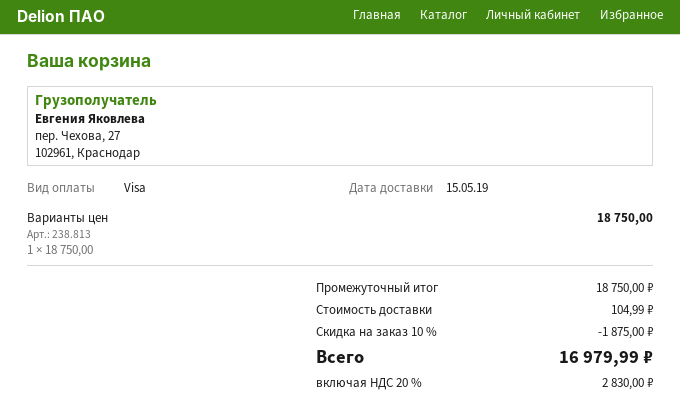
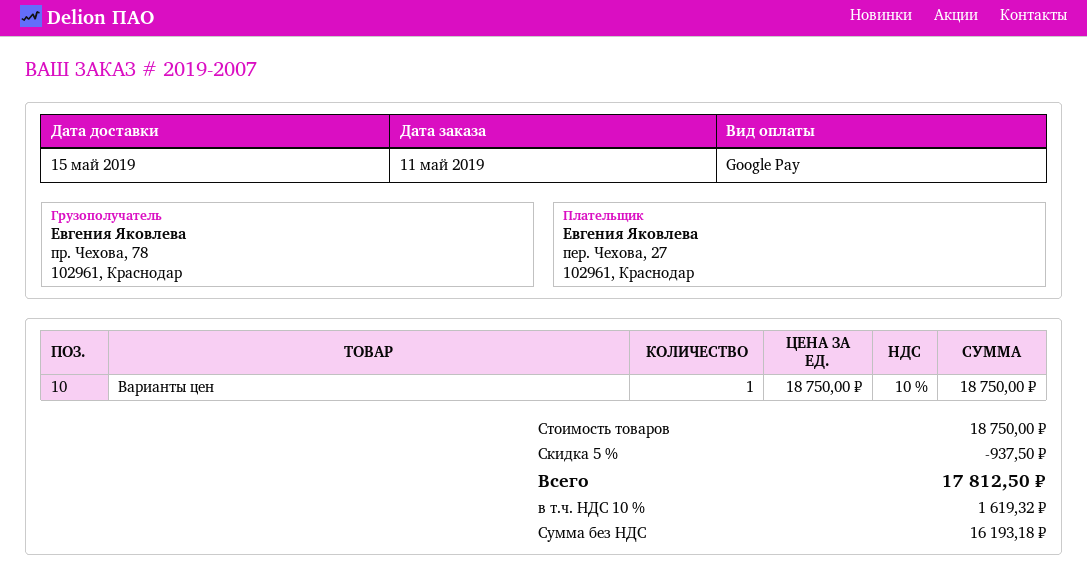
payment method: Visa -> Google Pay
ship to: пер. Чехова, 27, 102961, Краснодар -> пр. Чехова, 78, 102961, Краснодар
discount: 10% = 1875.00 -> 5% = 937.50
shipping: 104.99 -> none
tax: 20% = 2830.00 -> 10% = 1619.32
total: 16979.99 -> 17812.50

